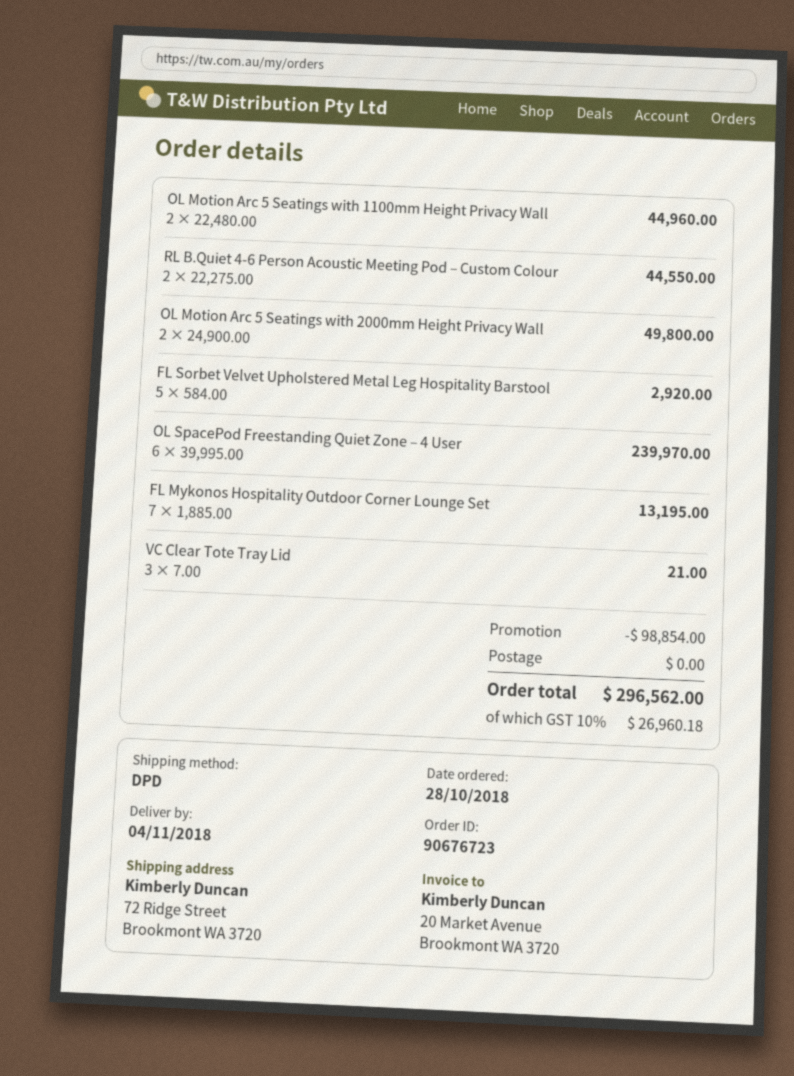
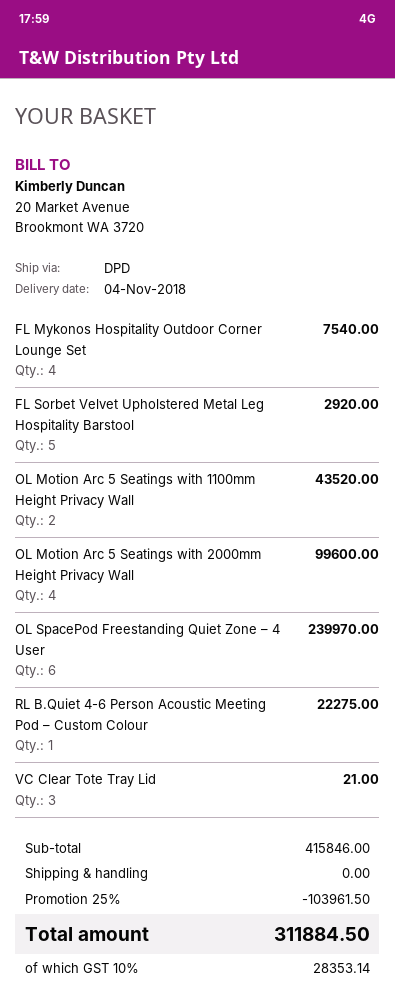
OL Motion Arc 5 Seatings with 1100mm Height Privacy Wall: 2 for 44960.00 -> 2 for 43520.00
RL B.Quiet 4-6 Person Acoustic Meeting Pod – Custom Colour: 2 for 44550.00 -> 1 for 22275.00
OL Motion Arc 5 Seatings with 2000mm Height Privacy Wall: 2 for 49800.00 -> 4 for 99600.00
FL Mykonos Hospitality Outdoor Corner Lounge Set: 7 for 13195.00 -> 4 for 7540.00
discount: 98854.00 -> 103961.50
tax: 10% = 26960.18 -> 10% = 28353.14
total: 296562.00 -> 311884.50

